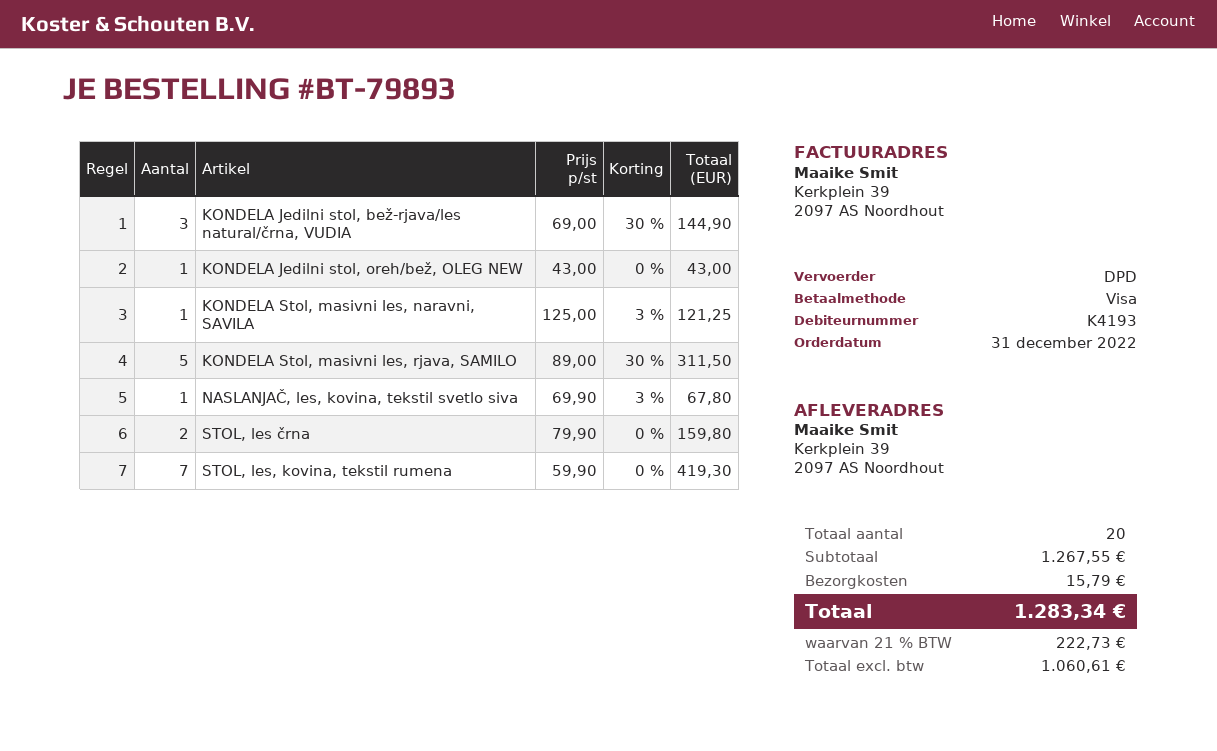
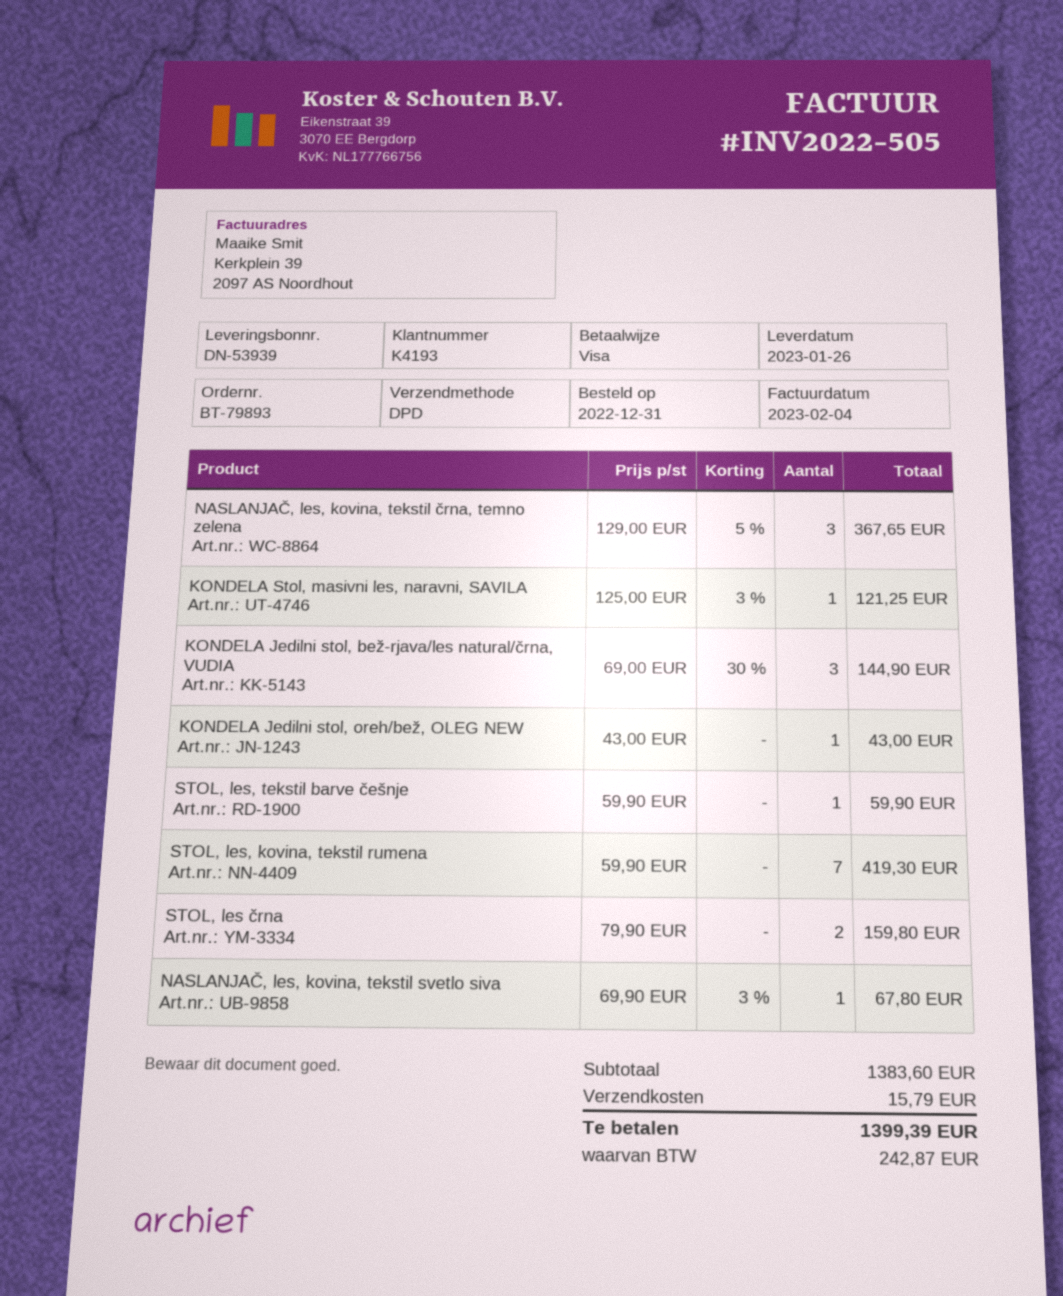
KONDELA Stol, masivni les, rjava, SAMILO: 5 x 89.00 - 30% = 311.50 -> none
NASLANJAČ, les, kovina, tekstil črna, temno zelena: none -> 3 x 129.00 - 5% = 367.65
STOL, les, tekstil barve češnje: none -> 1 x 59.90 = 59.90
subtotal: 1267.55 -> 1383.60
tax: 222.73 -> 242.87
total: 1283.34 -> 1399.39

